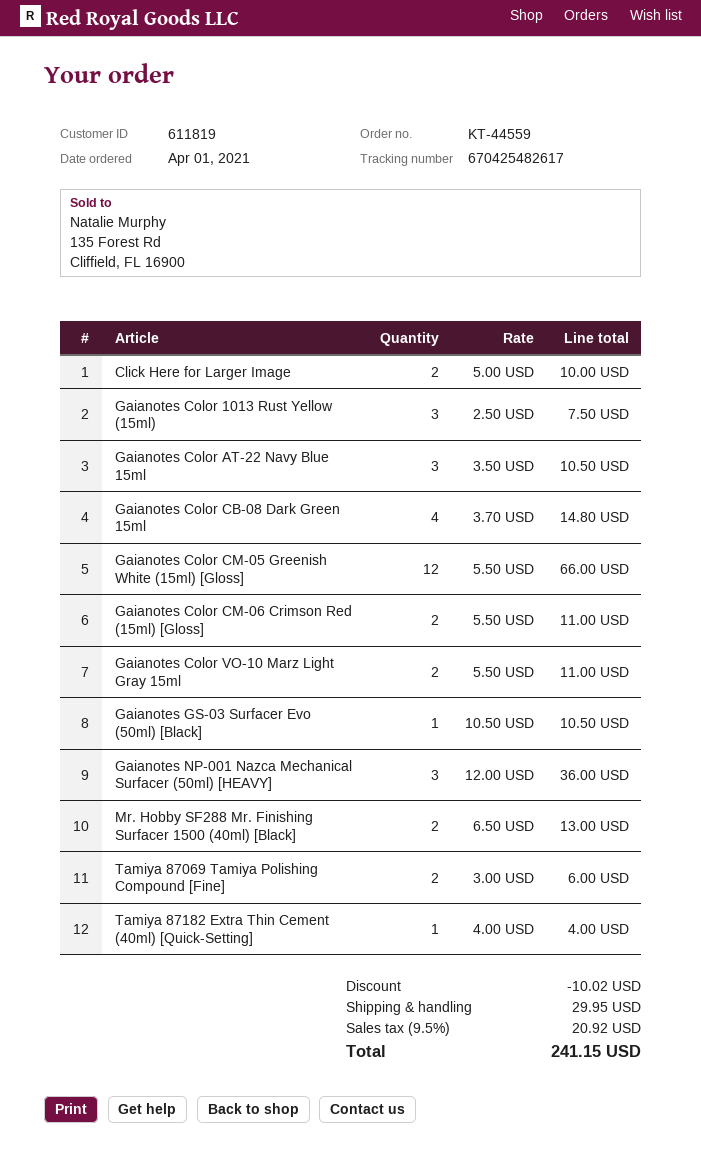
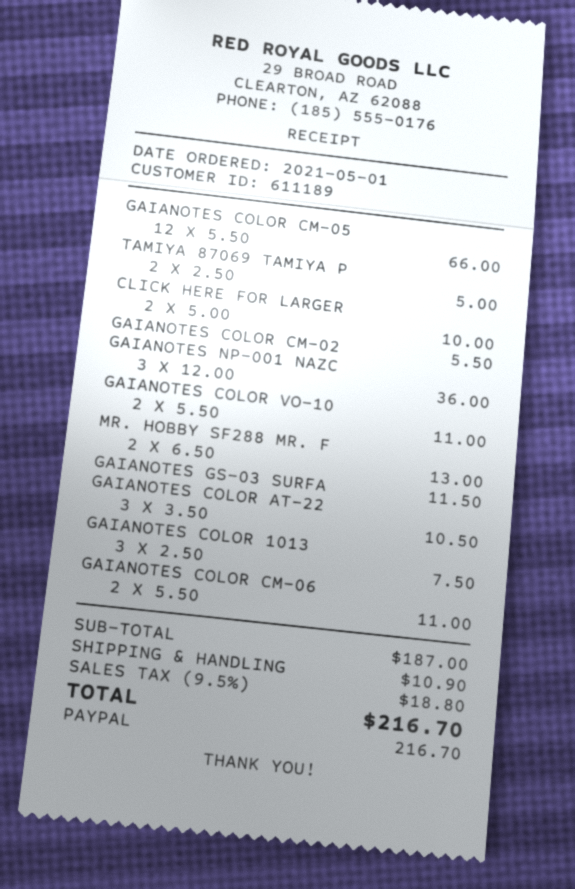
order date: 2021-04-01 -> 2021-05-01
customer number: 611819 -> 611189
Gaianotes Color CB-08 Dark Green 15ml: 4 x 3.70 = 14.80 -> none
Gaianotes GS-03 Surfacer Evo (50ml) [Black]: 1 x 10.50 = 10.50 -> 1 x 11.50 = 11.50
Tamiya 87069 Tamiya Polishing Compound [Fine]: 2 x 3.00 = 6.00 -> 2 x 2.50 = 5.00
Tamiya 87182 Extra Thin Cement (40ml) [Quick-Setting]: 1 x 4.00 = 4.00 -> none
GAIANOTES COLOR CM-02: none -> 1 x 5.50 = 5.50
discount: 10.02 -> none
shipping: 29.95 -> 10.90
tax: 9.5% = 20.92 -> 9.5% = 18.80
total: 241.15 -> 216.70

